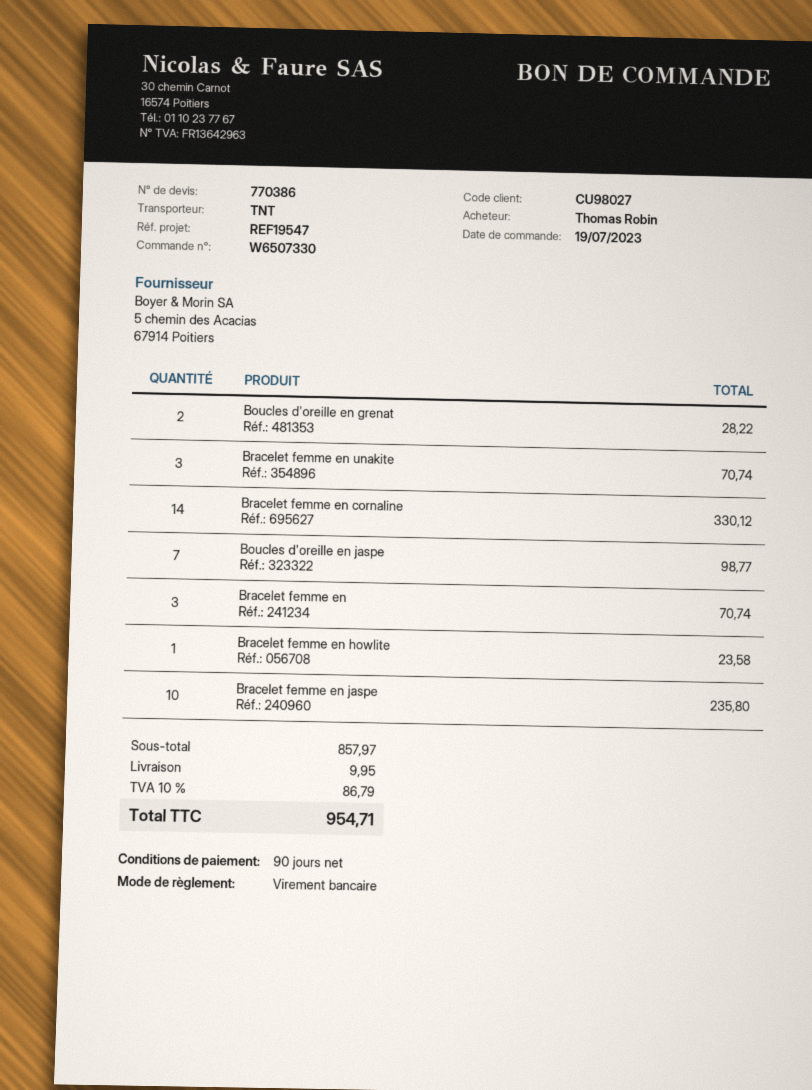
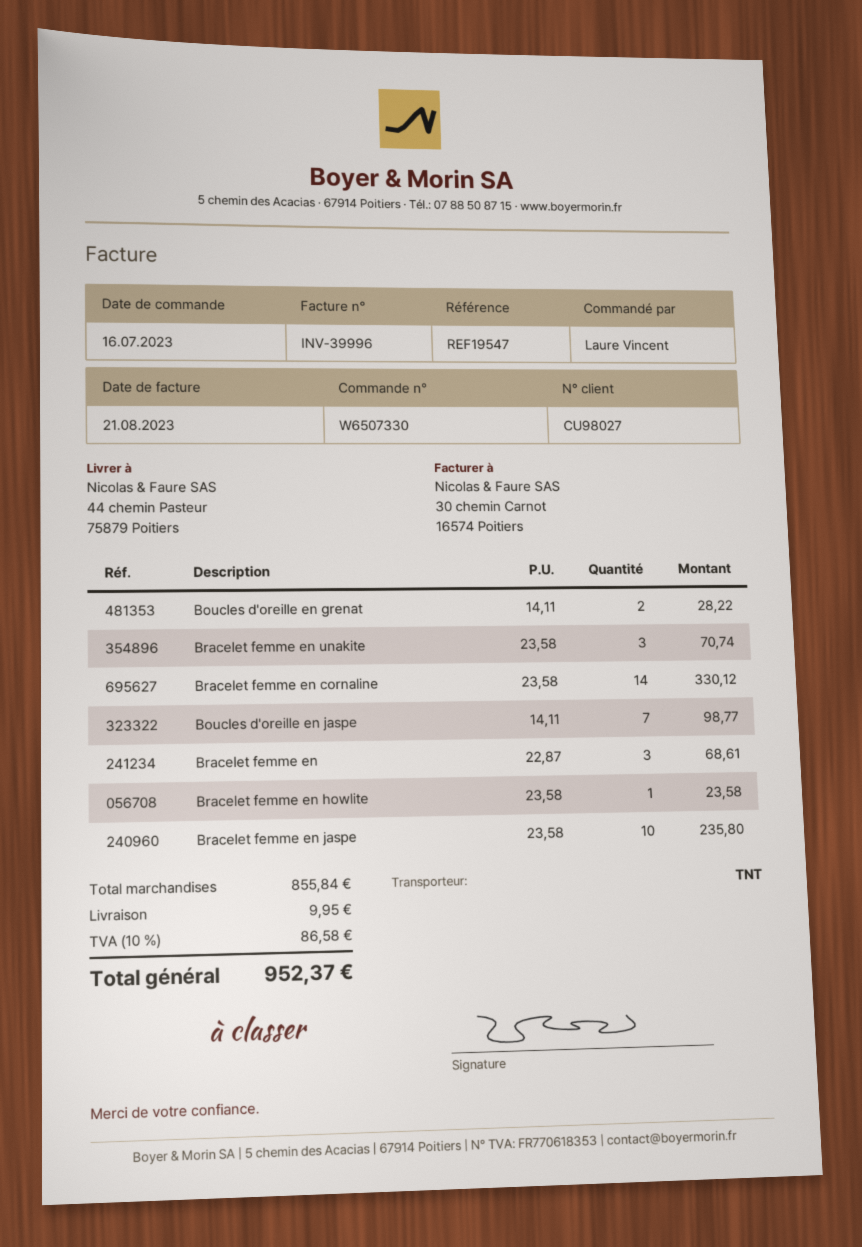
order date: 2023-07-19 -> 2023-07-16
ordered by: Thomas Robin -> Laure Vincent
Bracelet femme en: 3 for 70.74 -> 3 for 68.61
subtotal: 857.97 -> 855.84
tax: 10% = 86.79 -> 10% = 86.58
total: 954.71 -> 952.37

